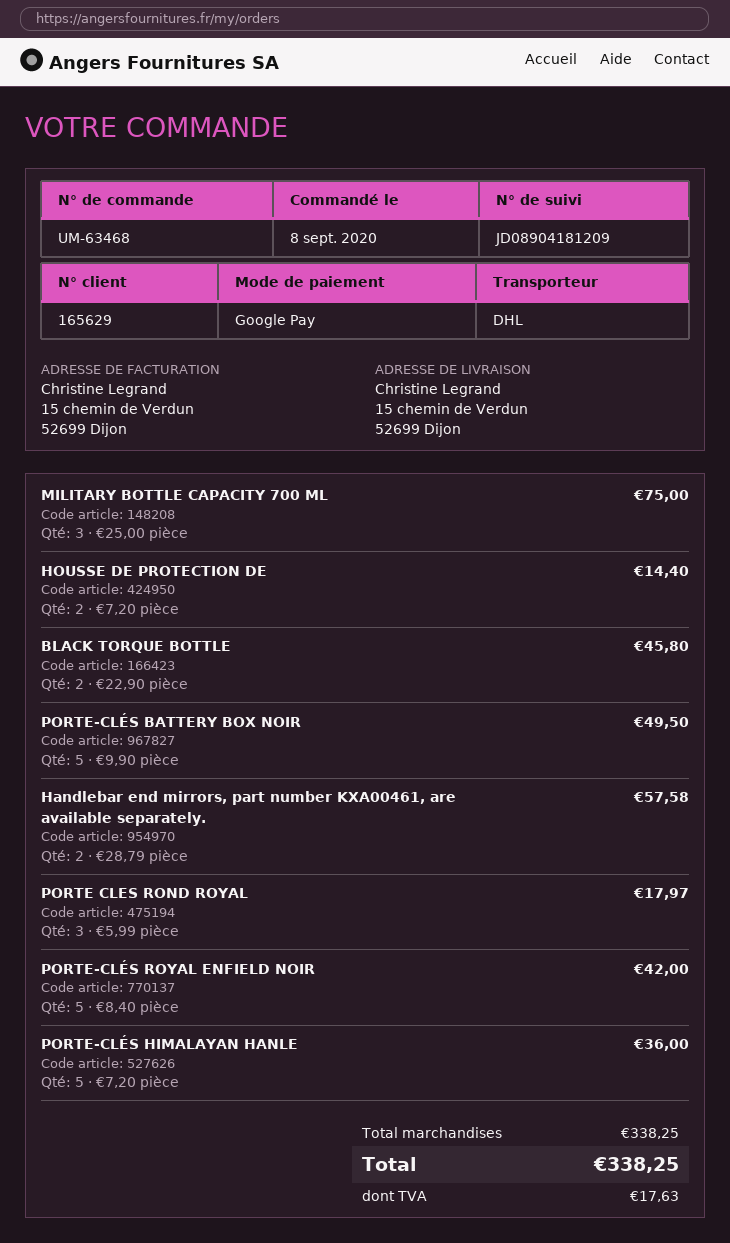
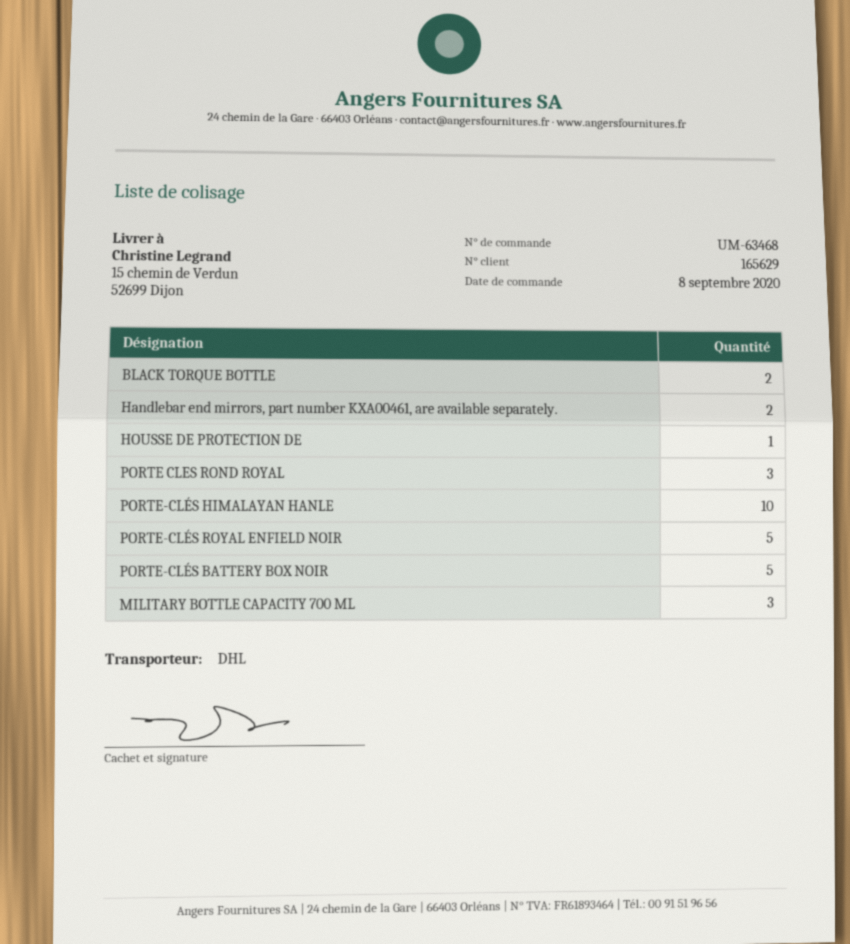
HOUSSE DE PROTECTION DE: 2 -> 1
PORTE-CLÉS HIMALAYAN HANLE: 5 -> 10

